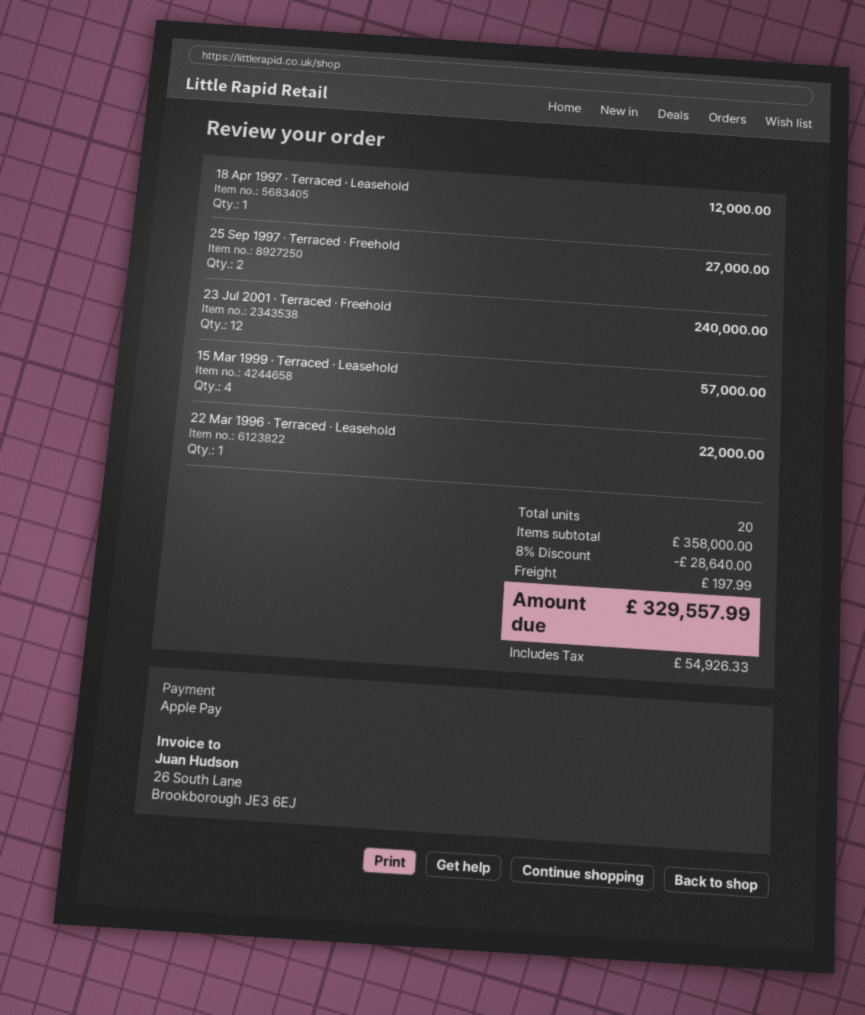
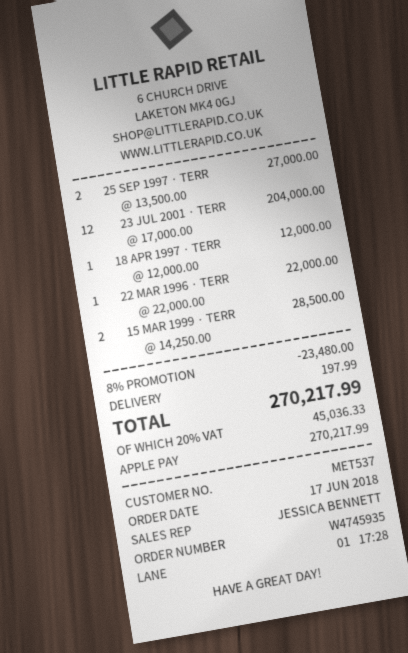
23 Jul 2001 · Terraced · Freehold: 12 for 240000.00 -> 12 for 204000.00
15 Mar 1999 · Terraced · Leasehold: 4 for 57000.00 -> 2 for 28500.00
discount: 8% = 28640.00 -> 8% = 23480.00
tax: 54926.33 -> 45036.33
total: 329557.99 -> 270217.99

